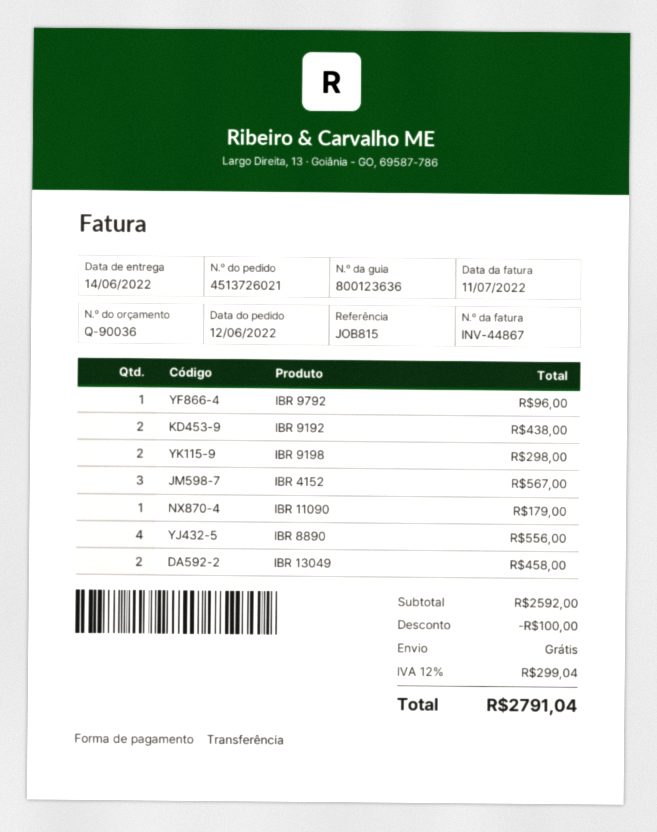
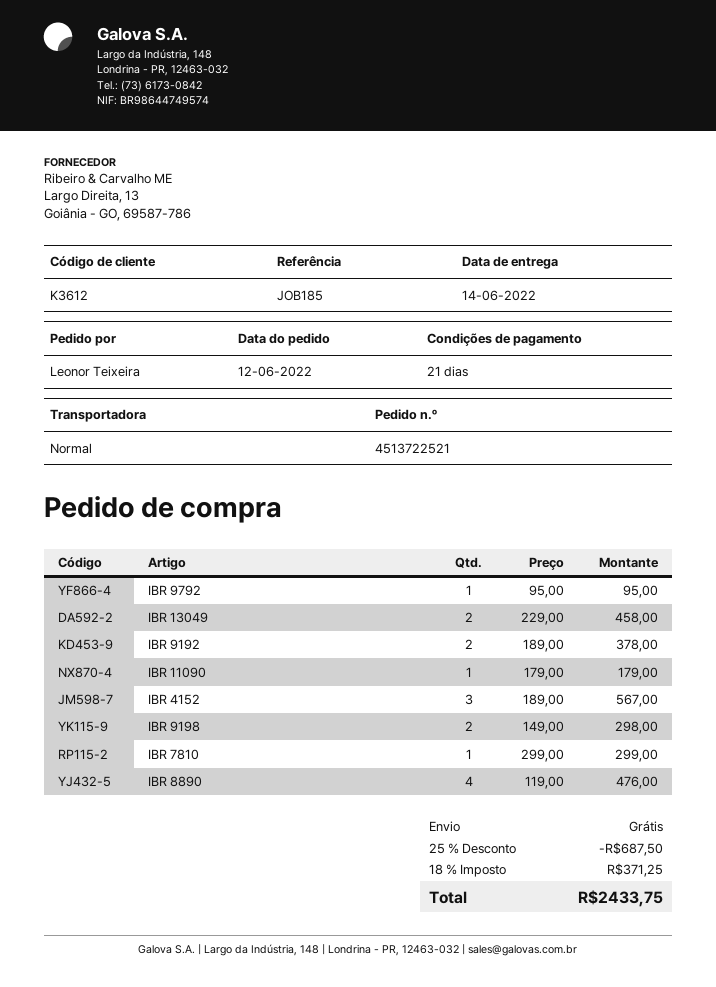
order number: 4513726021 -> 4513722521
reference: JOB815 -> JOB185
IBR 9792: 1 for 96.00 -> 1 for 95.00
IBR 9192: 2 for 438.00 -> 2 for 378.00
IBR 8890: 4 for 556.00 -> 4 for 476.00
IBR 7810: none -> 1 for 299.00
discount: 100.00 -> 687.50
tax: 12% = 299.04 -> 18% = 371.25
total: 2791.04 -> 2433.75

